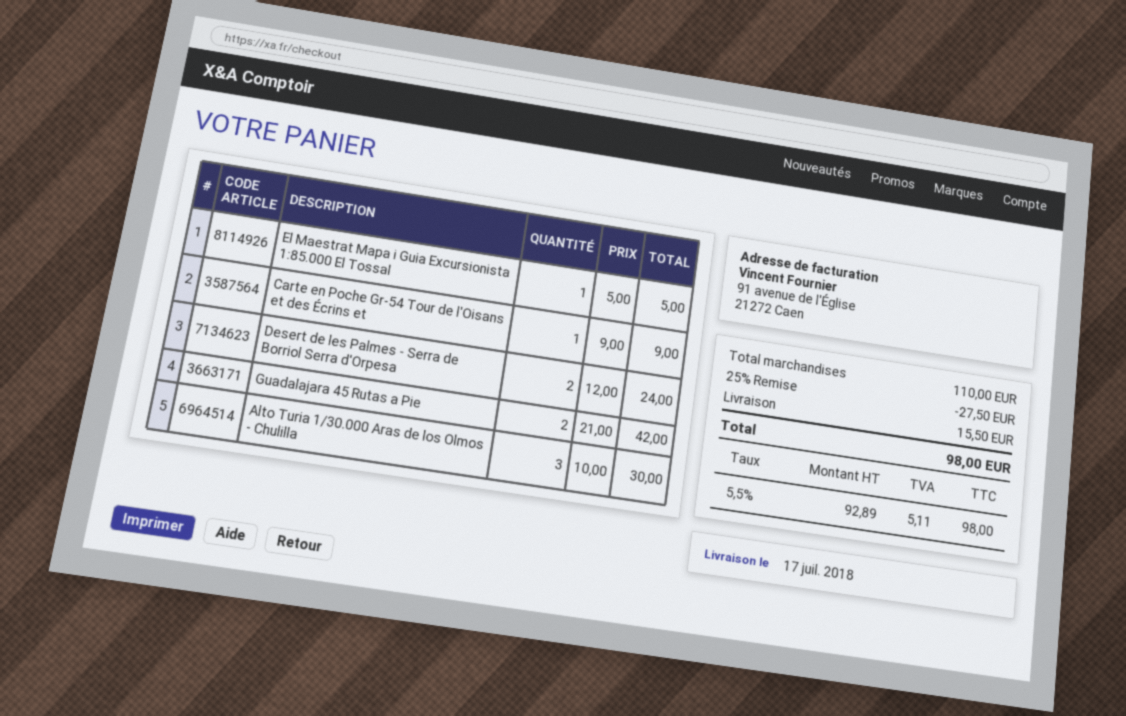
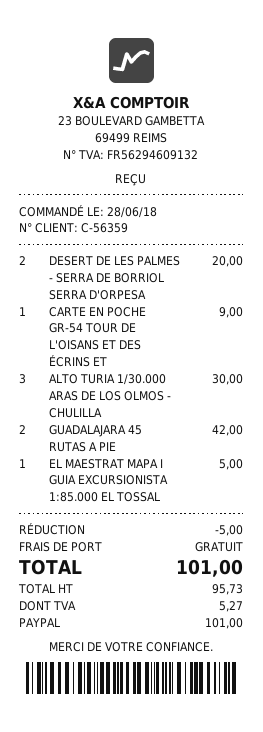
Desert de les Palmes - Serra de Borriol Serra d'Orpesa: 2 for 24.00 -> 2 for 20.00
discount: 27.50 -> 5.00
shipping: 15.50 -> 0.00
net: 92.89 -> 95.73
tax: 5.11 -> 5.27
total: 98.00 -> 101.00

